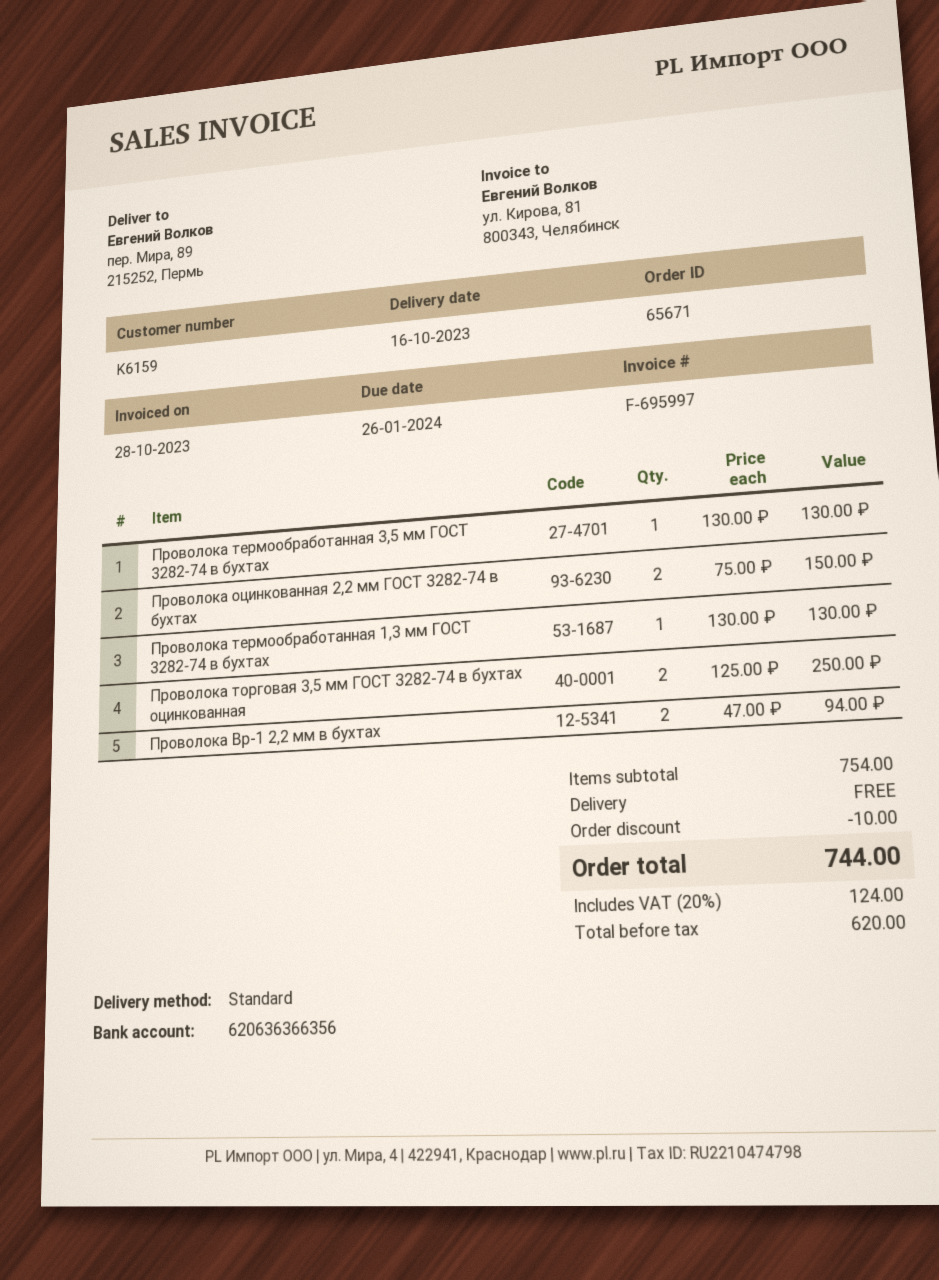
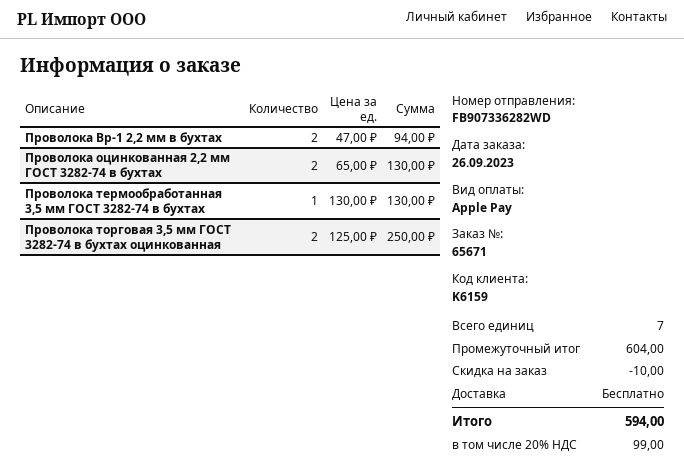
Проволока оцинкованная 2,2 мм ГОСТ 3282-74 в бухтах: 2 x 75.00 = 150.00 -> 2 x 65.00 = 130.00
Проволока термообработанная 1,3 мм ГОСТ 3282-74 в бухтах: 1 x 130.00 = 130.00 -> none
subtotal: 754.00 -> 604.00
tax: 20% = 124.00 -> 20% = 99.00
total: 744.00 -> 594.00

